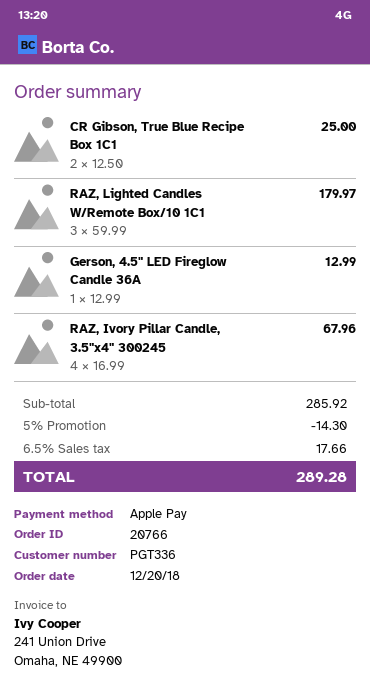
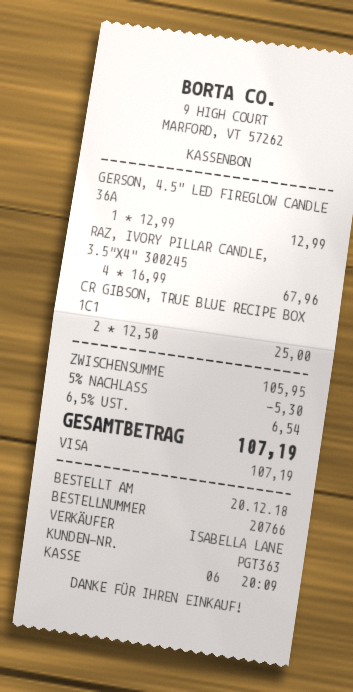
customer number: PGT336 -> PGT363
payment method: Apple Pay -> Visa
RAZ, Lighted Candles W/Remote Box/10 1C1: 3 x 59.99 = 179.97 -> none
subtotal: 285.92 -> 105.95
discount: 5% = 14.30 -> 5% = 5.30
tax: 6.5% = 17.66 -> 6.5% = 6.54
total: 289.28 -> 107.19

